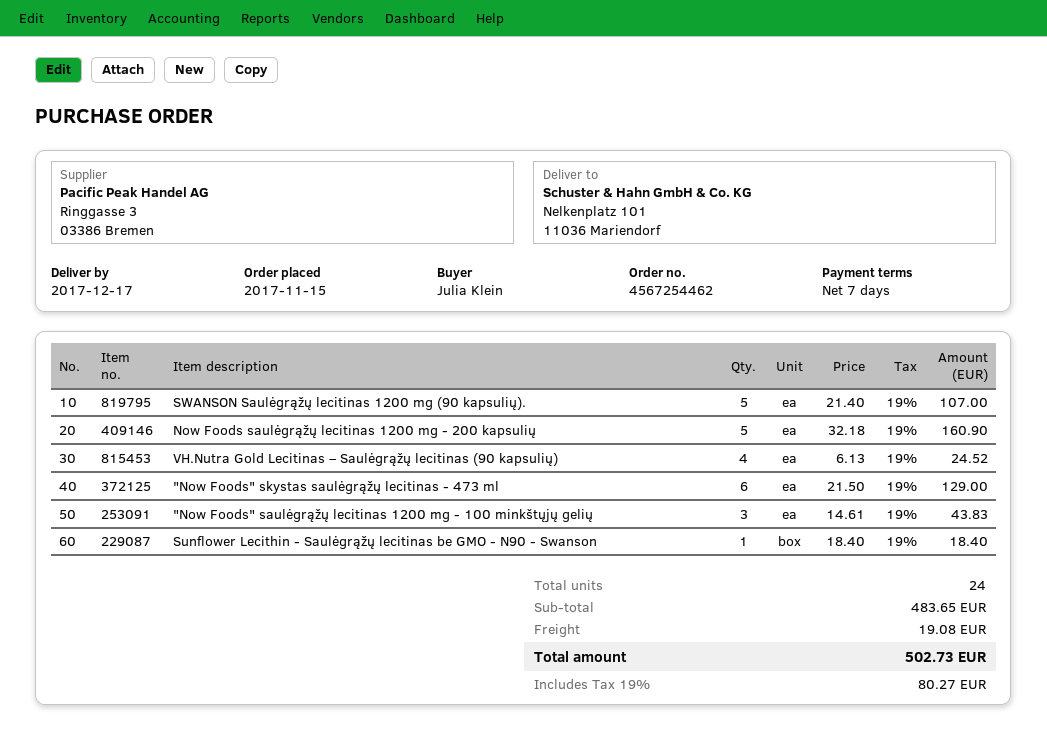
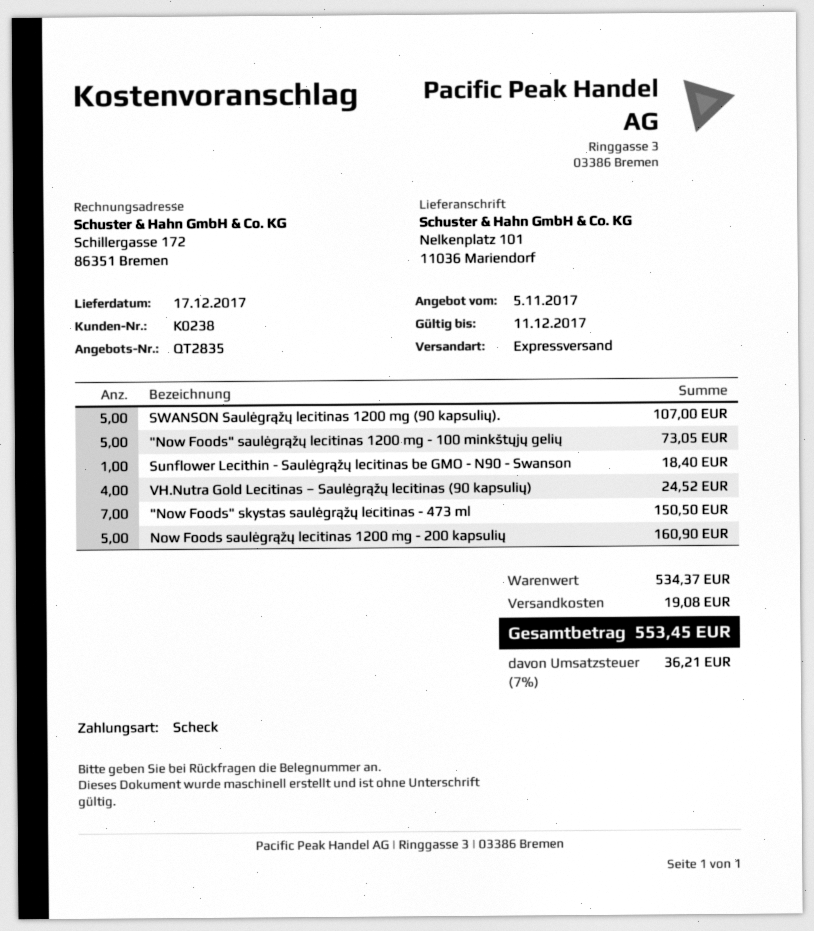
"Now Foods" skystas saulėgrąžų lecitinas - 473 ml: 6 for 129.00 -> 7 for 150.50
"Now Foods" saulėgrąžų lecitinas 1200 mg - 100 minkštųjų gelių: 3 for 43.83 -> 5 for 73.05
subtotal: 483.65 -> 534.37
tax: 19% = 80.27 -> 7% = 36.21
total: 502.73 -> 553.45

